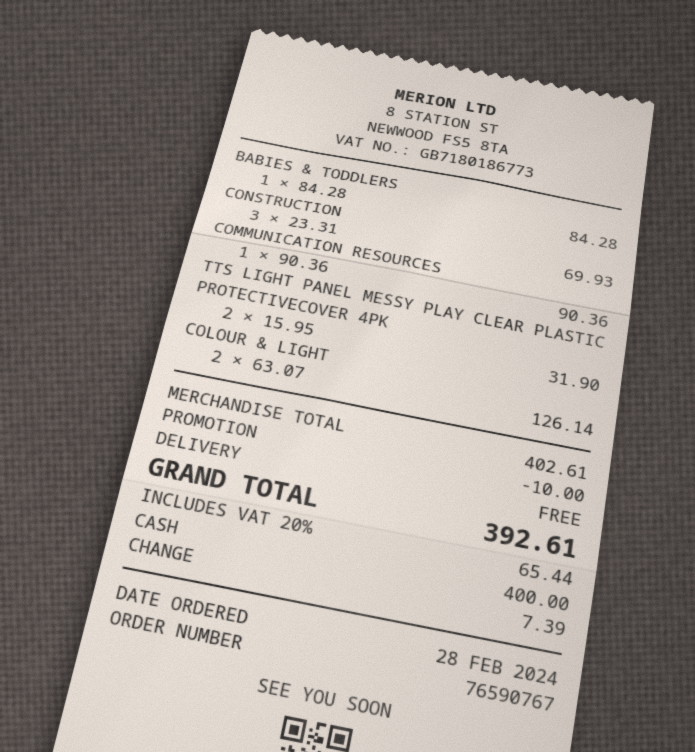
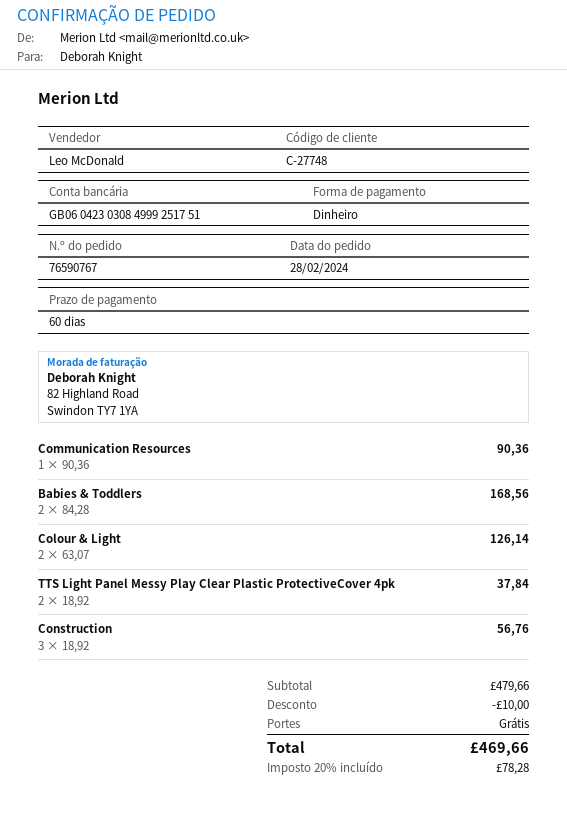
BABIES & TODDLERS: 1 x 84.28 = 84.28 -> 2 x 84.28 = 168.56
CONSTRUCTION: 3 x 23.31 = 69.93 -> 3 x 18.92 = 56.76
TTS LIGHT PANEL MESSY PLAY CLEAR PLASTIC PROTECTIVECOVER 4PK: 2 x 15.95 = 31.90 -> 2 x 18.92 = 37.84
subtotal: 402.61 -> 479.66
tax: 20% = 65.44 -> 20% = 78.28
total: 392.61 -> 469.66

